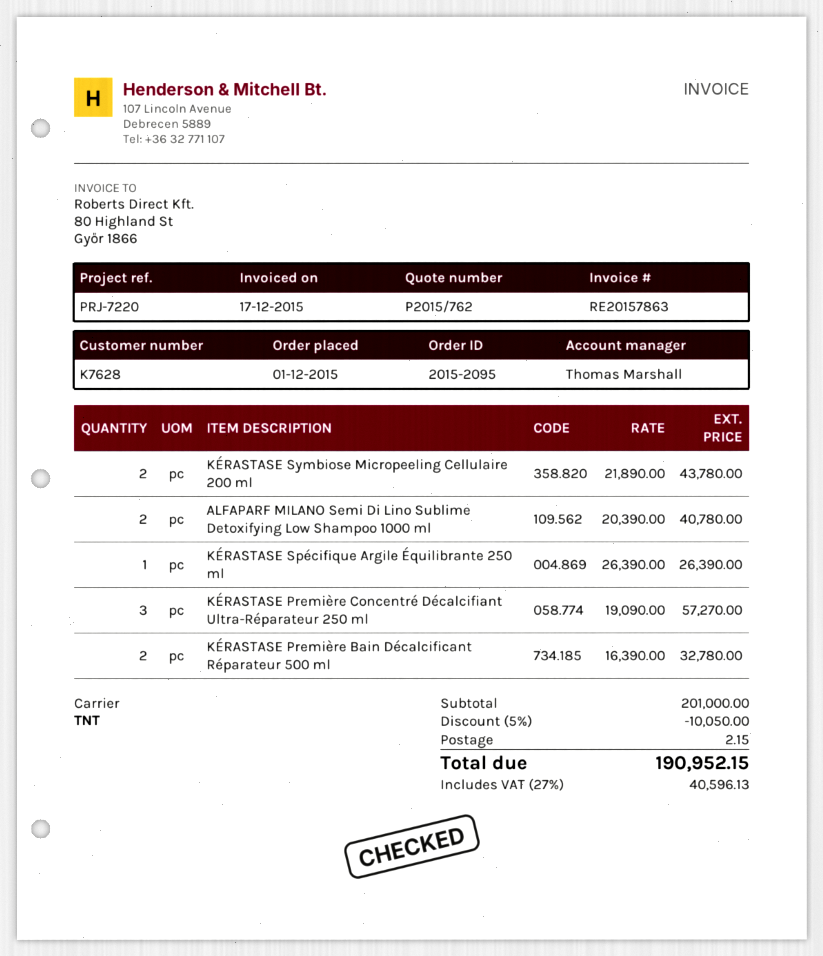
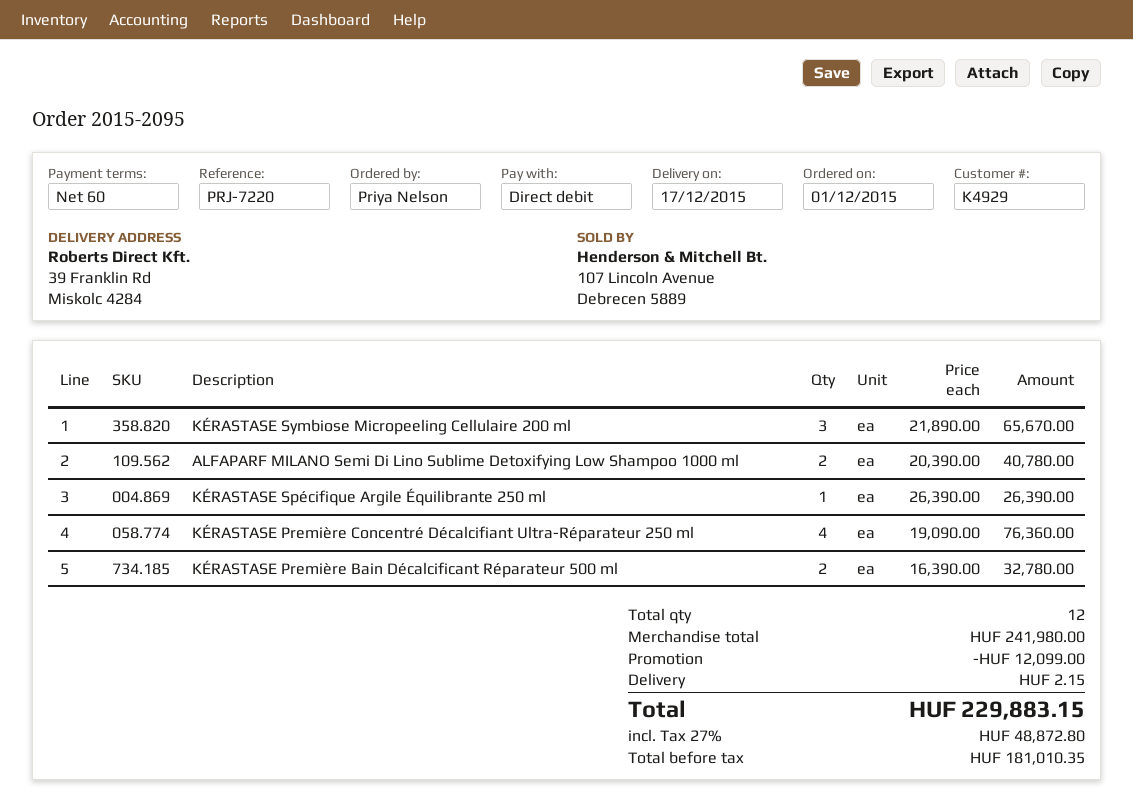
customer number: K7628 -> K4929
KÉRASTASE Symbiose Micropeeling Cellulaire 200 ml: 2 x 21890.00 = 43780.00 -> 3 x 21890.00 = 65670.00
KÉRASTASE Première Concentré Décalcifiant Ultra-Réparateur 250 ml: 3 x 19090.00 = 57270.00 -> 4 x 19090.00 = 76360.00
subtotal: 201000.00 -> 241980.00
discount: 10050.00 -> 12099.00
tax: 27% = 40596.13 -> 27% = 48872.80
total: 190952.15 -> 229883.15

